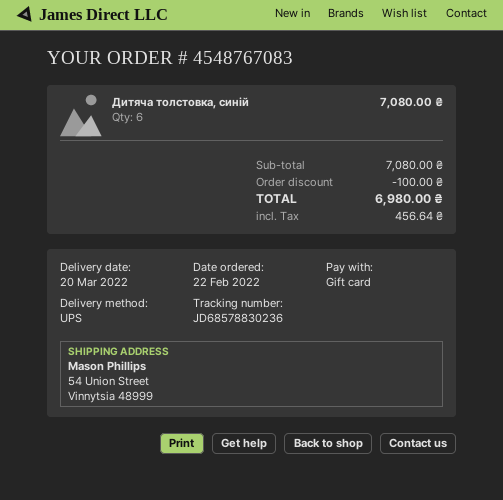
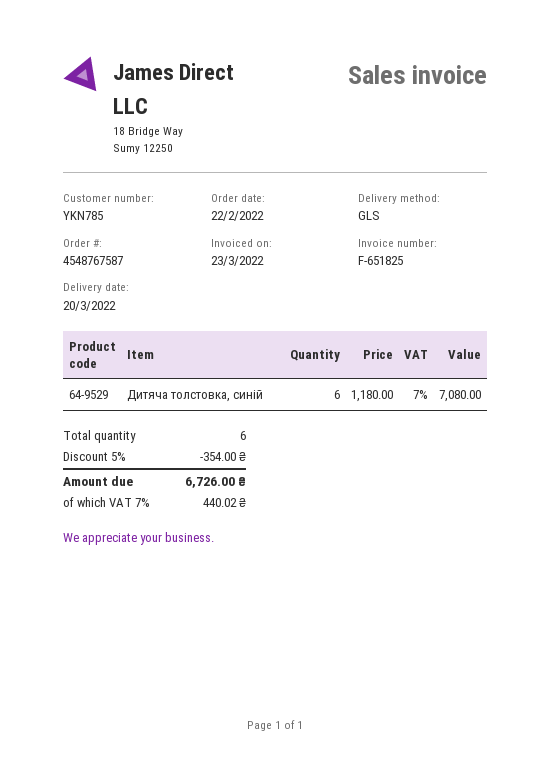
order number: 4548767083 -> 4548767587
shipping method: UPS -> GLS
discount: 100.00 -> 354.00
tax: 456.64 -> 440.02
total: 6980.00 -> 6726.00

